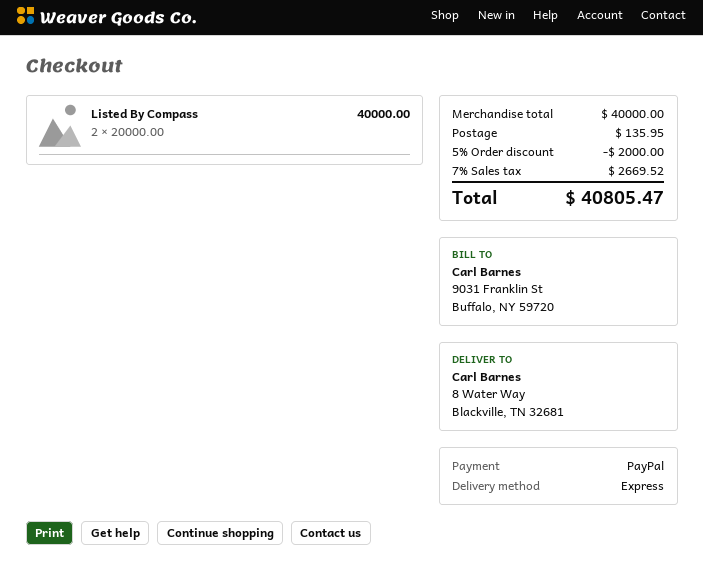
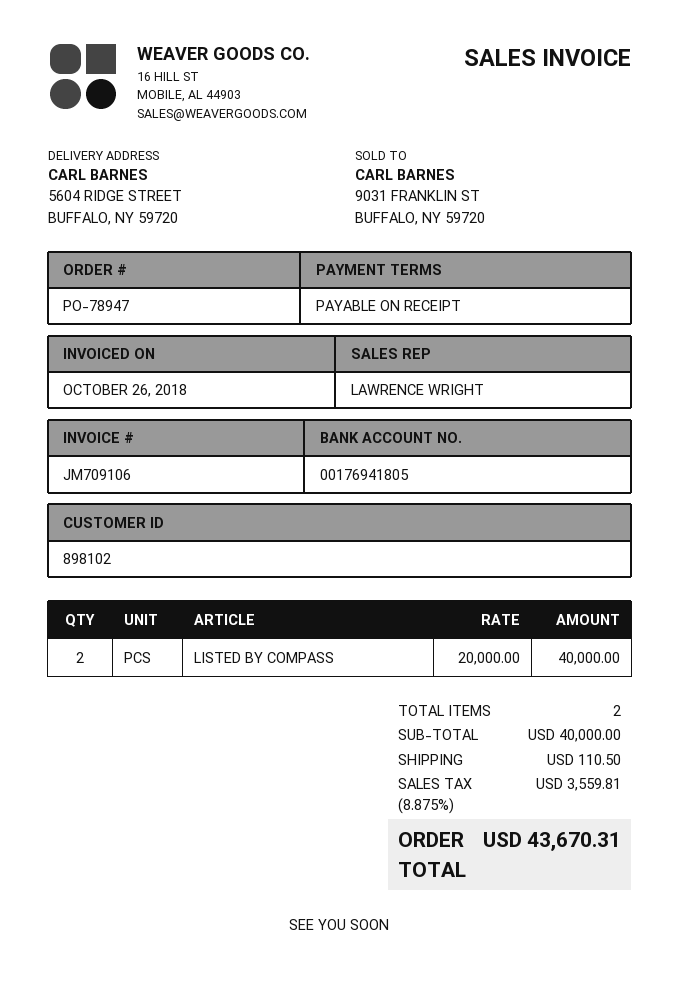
ship to: 8 Water Way, Blackville, TN 32681 -> 5604 RIDGE STREET, BUFFALO, NY 59720
discount: 5% = 2000.00 -> none
shipping: 135.95 -> 110.50
tax: 7% = 2669.52 -> 8.875% = 3559.81
total: 40805.47 -> 43670.31

